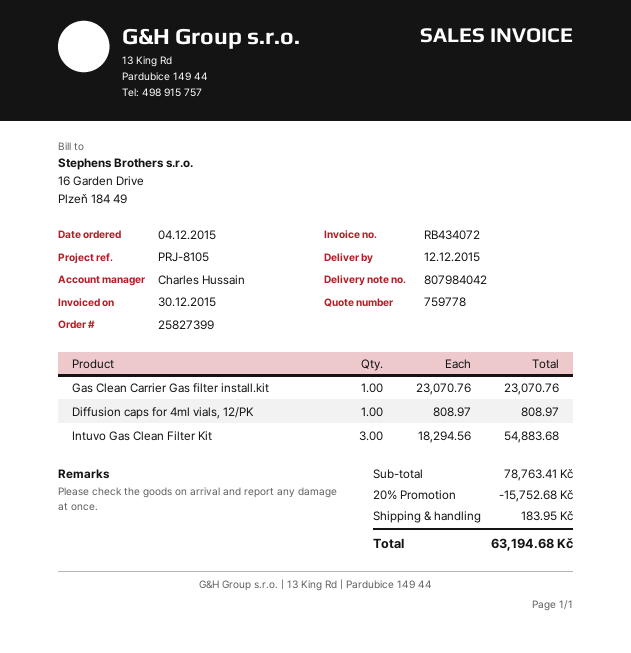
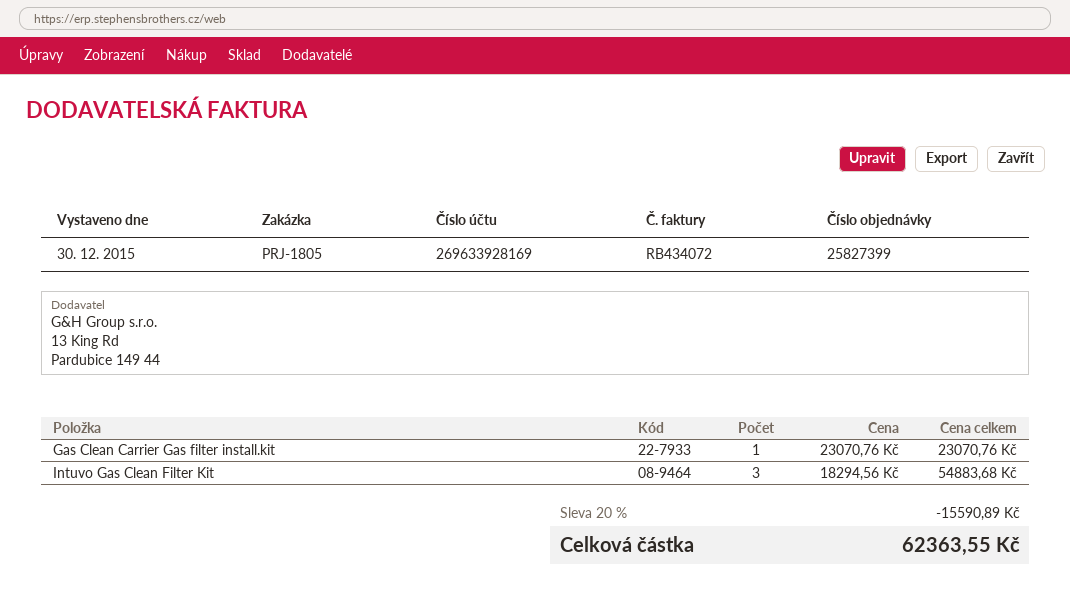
reference: PRJ-8105 -> PRJ-1805
Diffusion caps for 4ml vials, 12/PK: 1 x 808.97 = 808.97 -> none
discount: 20% = 15752.68 -> 20% = 15590.89
shipping: 183.95 -> none
total: 63194.68 -> 62363.55

